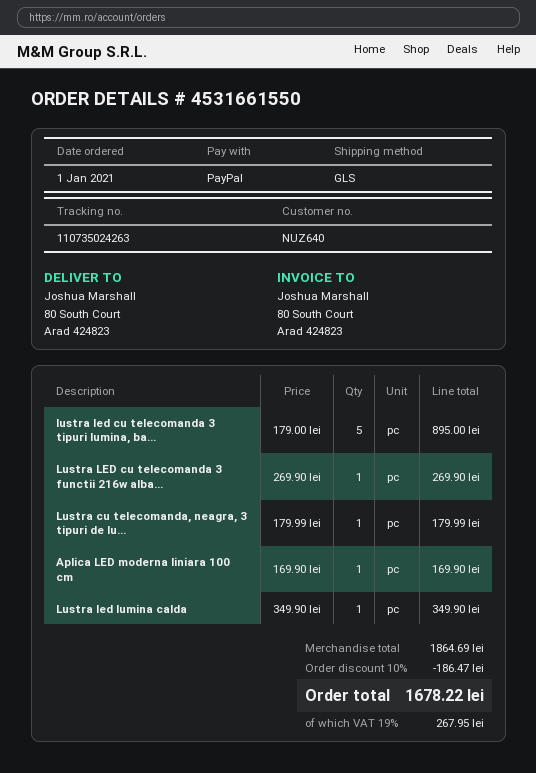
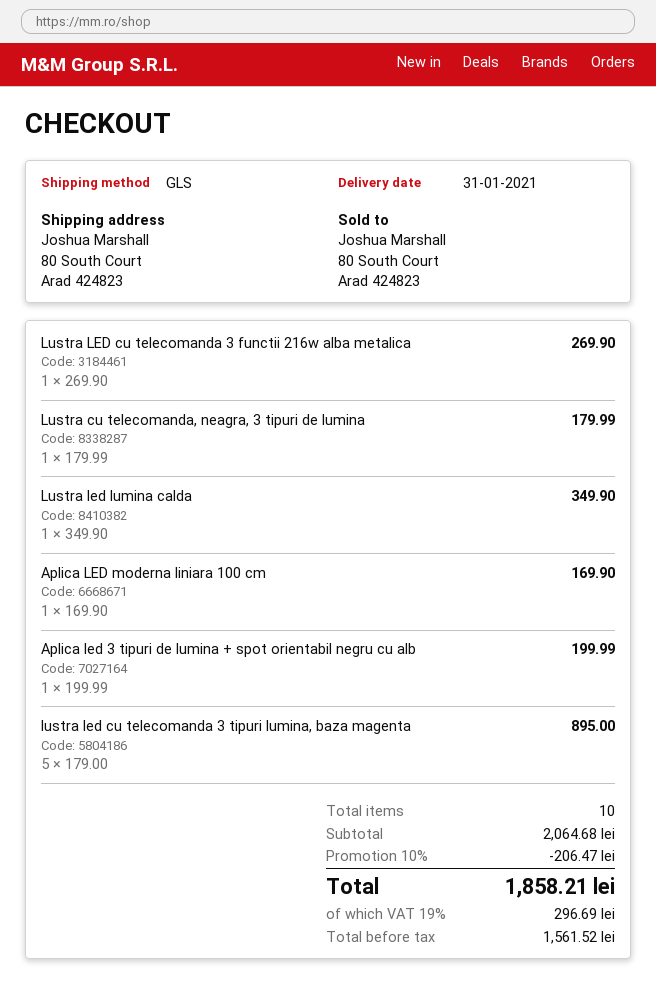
Aplica led 3 tipuri de lumina + spot orientabil negru cu alb: none -> 1 x 199.99 = 199.99
subtotal: 1864.69 -> 2064.68
discount: 10% = 186.47 -> 10% = 206.47
tax: 19% = 267.95 -> 19% = 296.69
total: 1678.22 -> 1858.21

